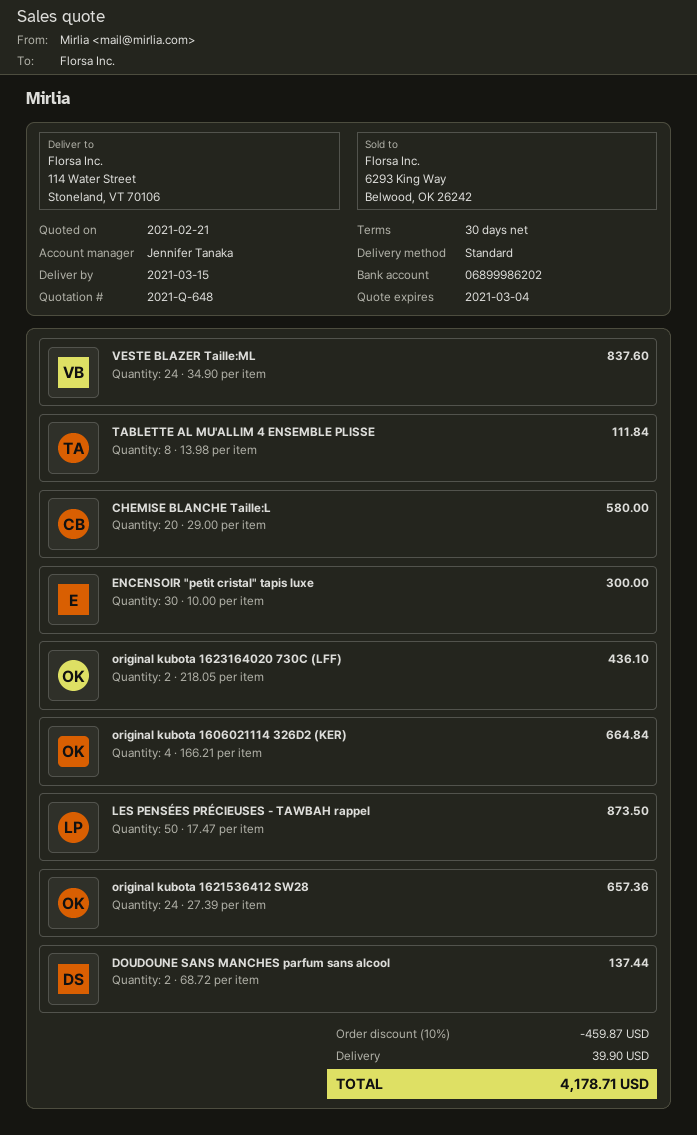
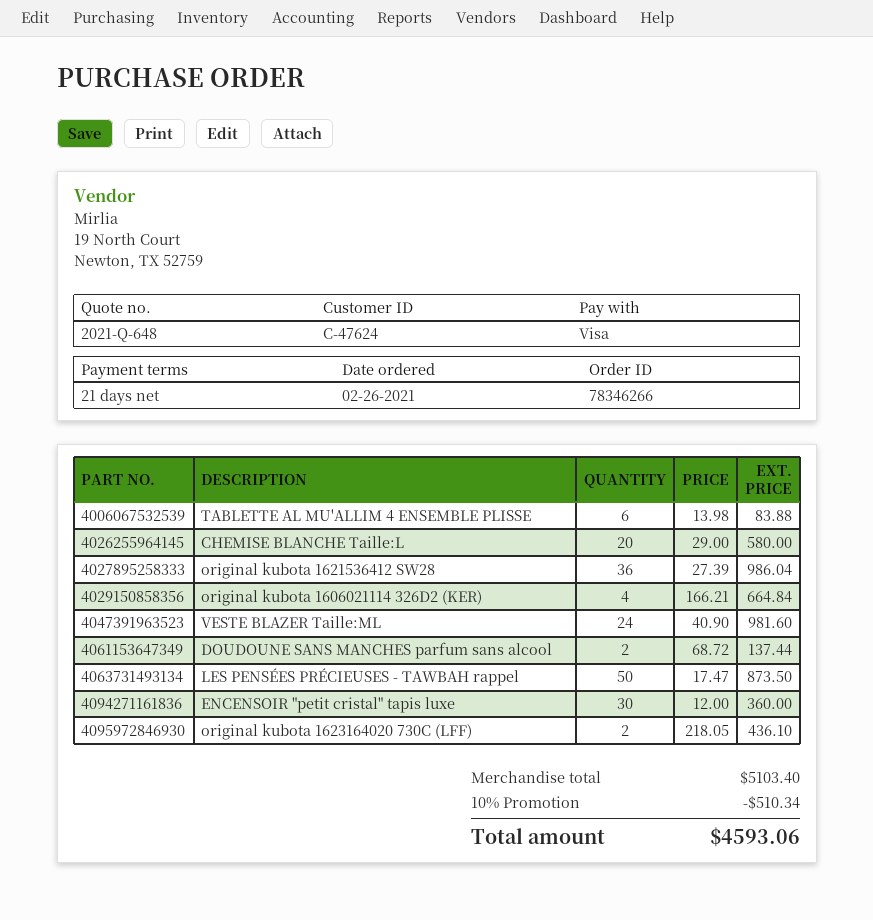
payment terms: 30 days -> 21 days
VESTE BLAZER Taille:ML: 24 x 34.90 = 837.60 -> 24 x 40.90 = 981.60
TABLETTE AL MU'ALLIM 4 ENSEMBLE PLISSE: 8 x 13.98 = 111.84 -> 6 x 13.98 = 83.88
ENCENSOIR "petit cristal" tapis luxe: 30 x 10.00 = 300.00 -> 30 x 12.00 = 360.00
original kubota 1621536412 SW28: 24 x 27.39 = 657.36 -> 36 x 27.39 = 986.04
discount: 10% = 459.87 -> 10% = 510.34
shipping: 39.90 -> none
total: 4178.71 -> 4593.06

